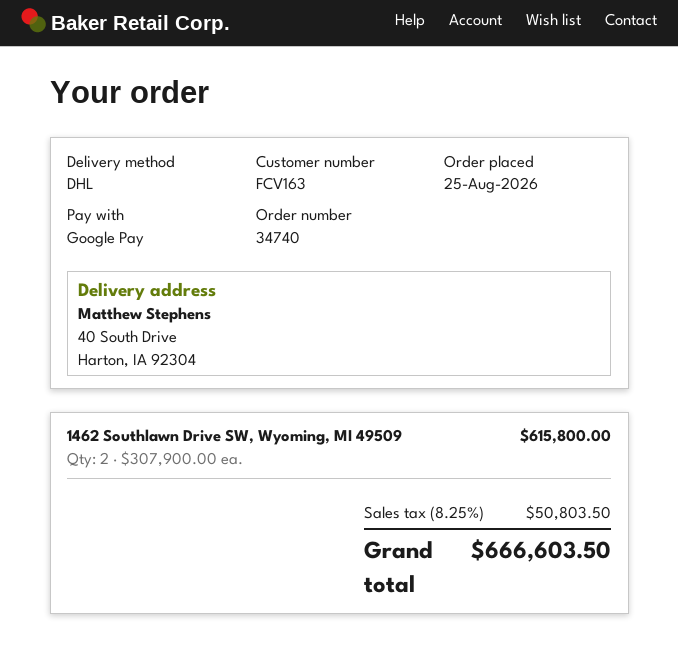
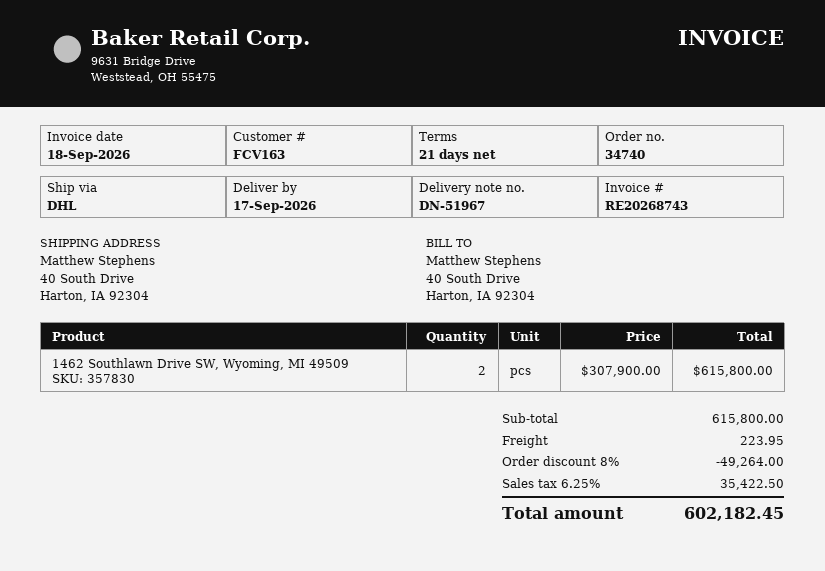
discount: none -> 8% = 49264.00
shipping: none -> 223.95
tax: 8.25% = 50803.50 -> 6.25% = 35422.50
total: 666603.50 -> 602182.45

